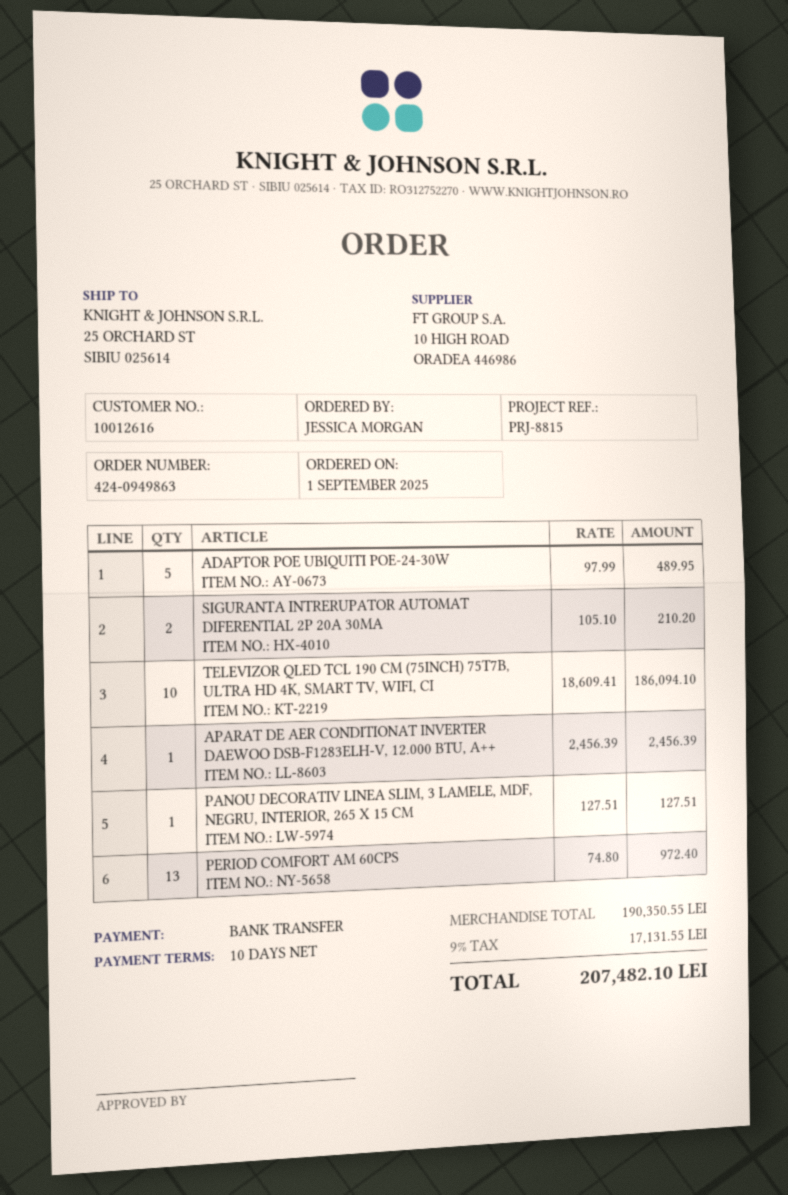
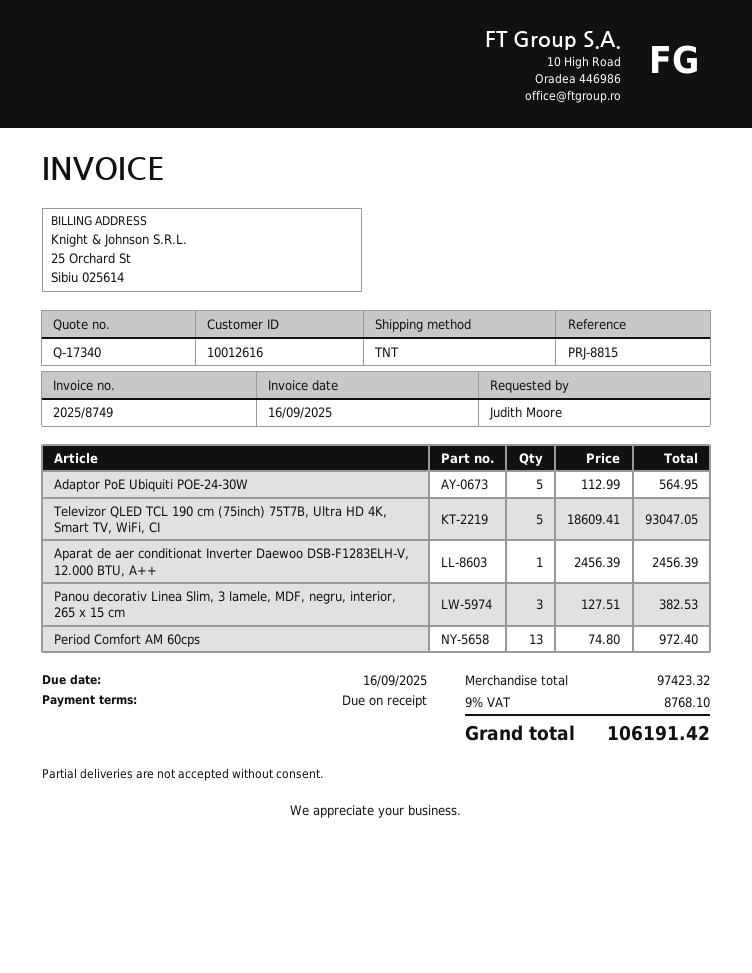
payment terms: 10 days -> on receipt
ordered by: JESSICA MORGAN -> Judith Moore
ADAPTOR POE UBIQUITI POE-24-30W: 5 x 97.99 = 489.95 -> 5 x 112.99 = 564.95
SIGURANTA INTRERUPATOR AUTOMAT DIFERENTIAL 2P 20A 30MA: 2 x 105.10 = 210.20 -> none
TELEVIZOR QLED TCL 190 CM (75INCH) 75T7B, ULTRA HD 4K, SMART TV, WIFI, CI: 10 x 18609.41 = 186094.10 -> 5 x 18609.41 = 93047.05
PANOU DECORATIV LINEA SLIM, 3 LAMELE, MDF, NEGRU, INTERIOR, 265 X 15 CM: 1 x 127.51 = 127.51 -> 3 x 127.51 = 382.53
subtotal: 190350.55 -> 97423.32
tax: 9% = 17131.55 -> 9% = 8768.10
total: 207482.10 -> 106191.42

